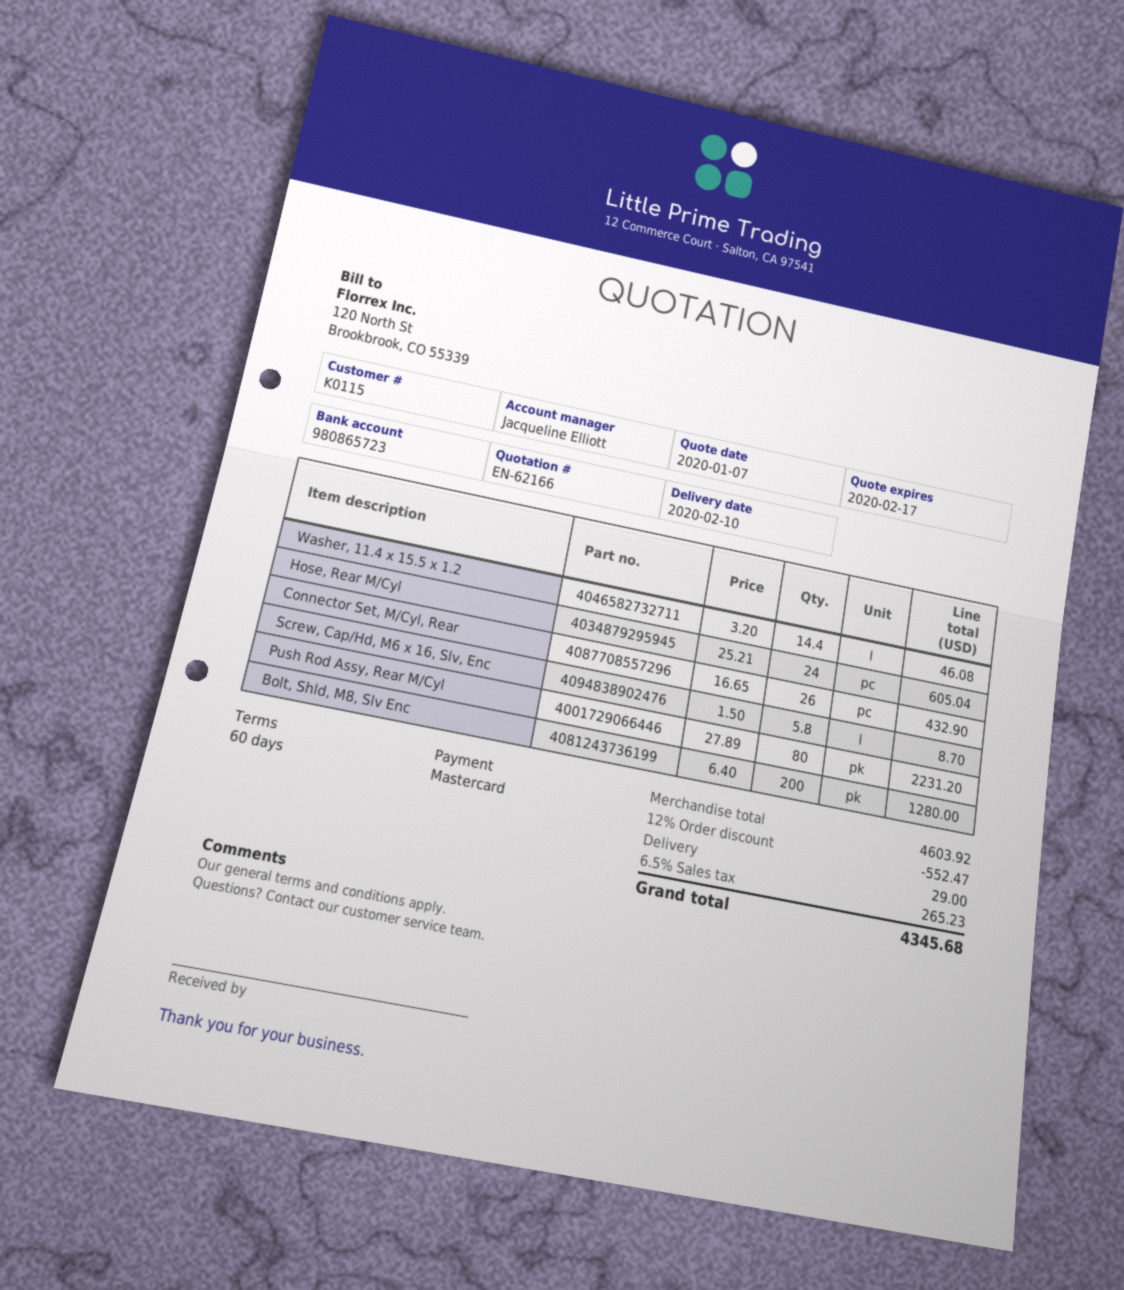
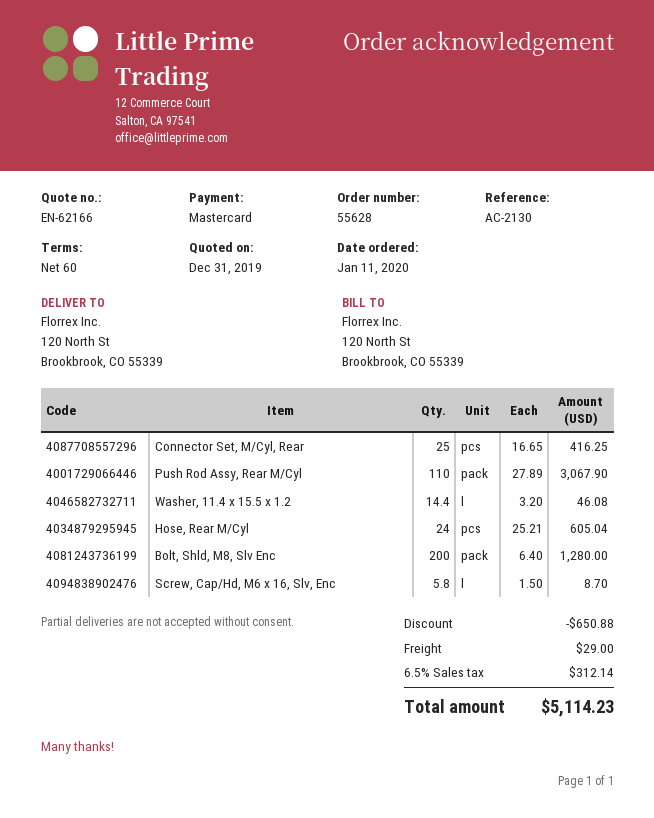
quote date: 2020-01-07 -> 2019-12-31
Connector Set, M/Cyl, Rear: 26 x 16.65 = 432.90 -> 25 x 16.65 = 416.25
Push Rod Assy, Rear M/Cyl: 80 x 27.89 = 2231.20 -> 110 x 27.89 = 3067.90
discount: 552.47 -> 650.88
tax: 6.5% = 265.23 -> 6.5% = 312.14
total: 4345.68 -> 5114.23

